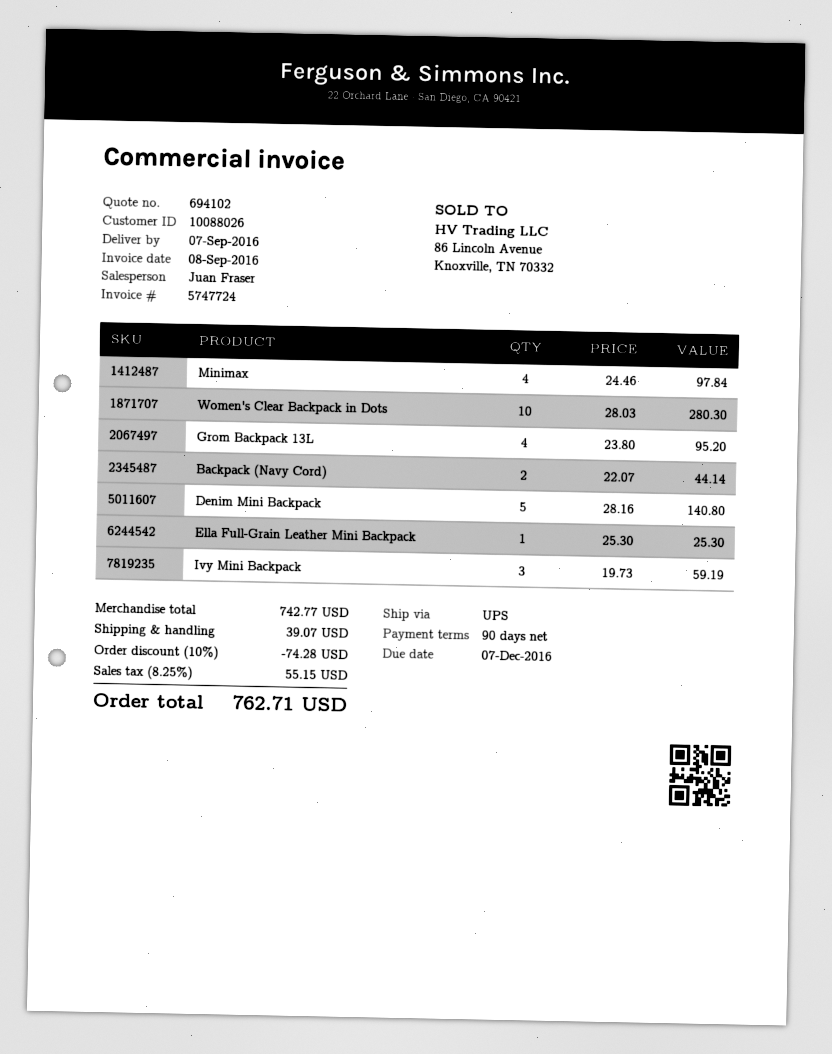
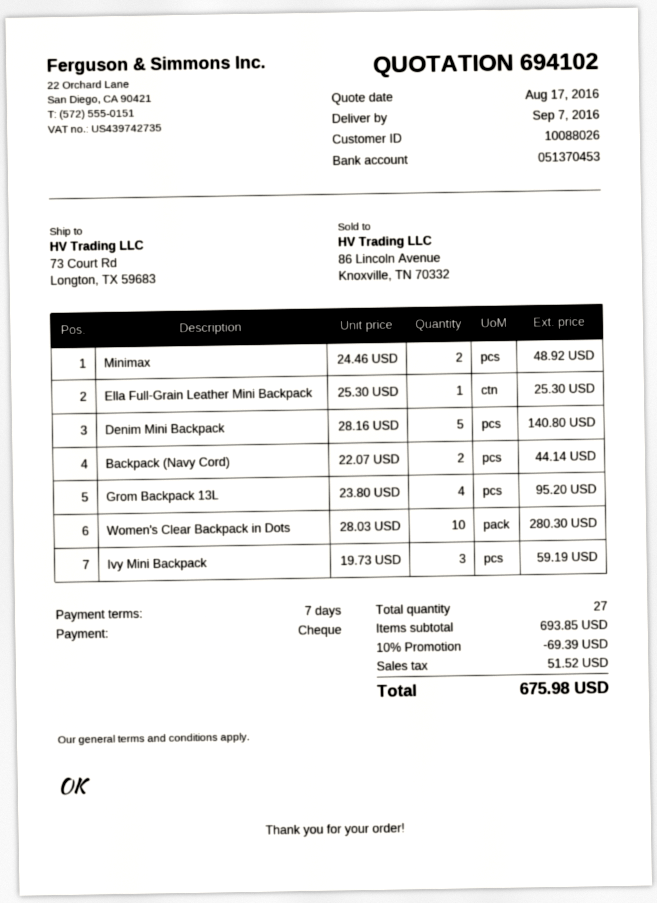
payment terms: 90 days -> 7 days
Minimax: 4 x 24.46 = 97.84 -> 2 x 24.46 = 48.92
subtotal: 742.77 -> 693.85
discount: 10% = 74.28 -> 10% = 69.39
shipping: 39.07 -> none
tax: 55.15 -> 51.52
total: 762.71 -> 675.98

